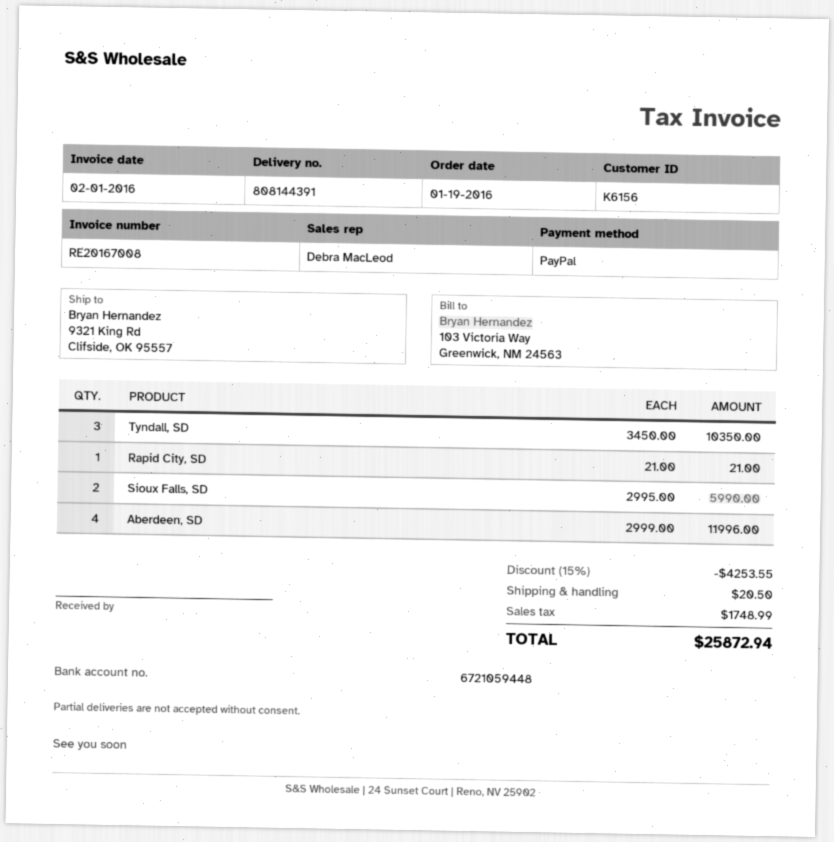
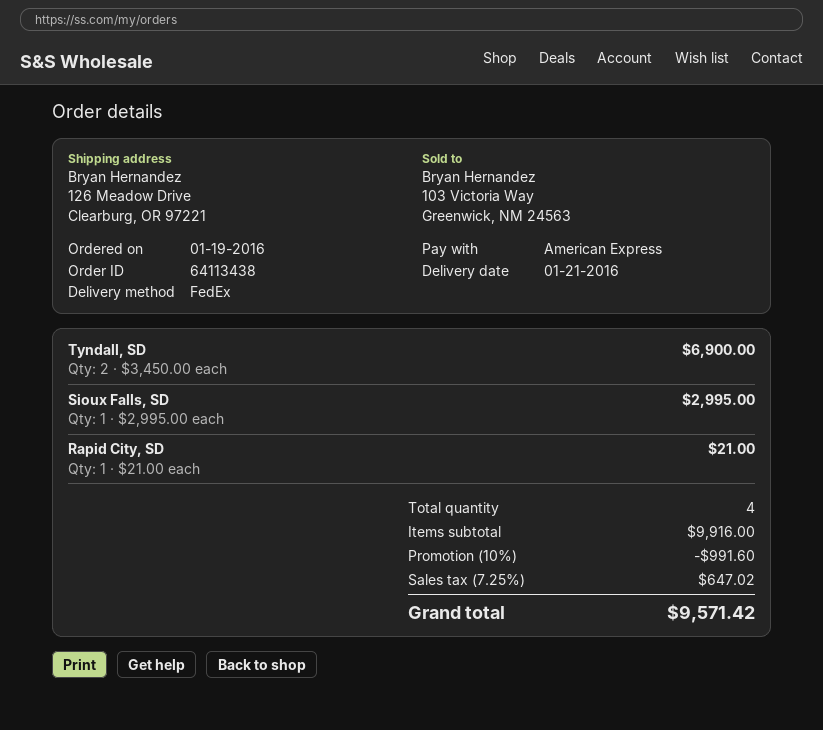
payment method: PayPal -> American Express
ship to: 9321 King Rd, Clifside, OK 95557 -> 126 Meadow Drive, Clearburg, OR 97221
Tyndall, SD: 3 x 3450.00 = 10350.00 -> 2 x 3450.00 = 6900.00
Sioux Falls, SD: 2 x 2995.00 = 5990.00 -> 1 x 2995.00 = 2995.00
Aberdeen, SD: 4 x 2999.00 = 11996.00 -> none
discount: 15% = 4253.55 -> 10% = 991.60
shipping: 20.50 -> none
tax: 1748.99 -> 647.02
total: 25872.94 -> 9571.42

